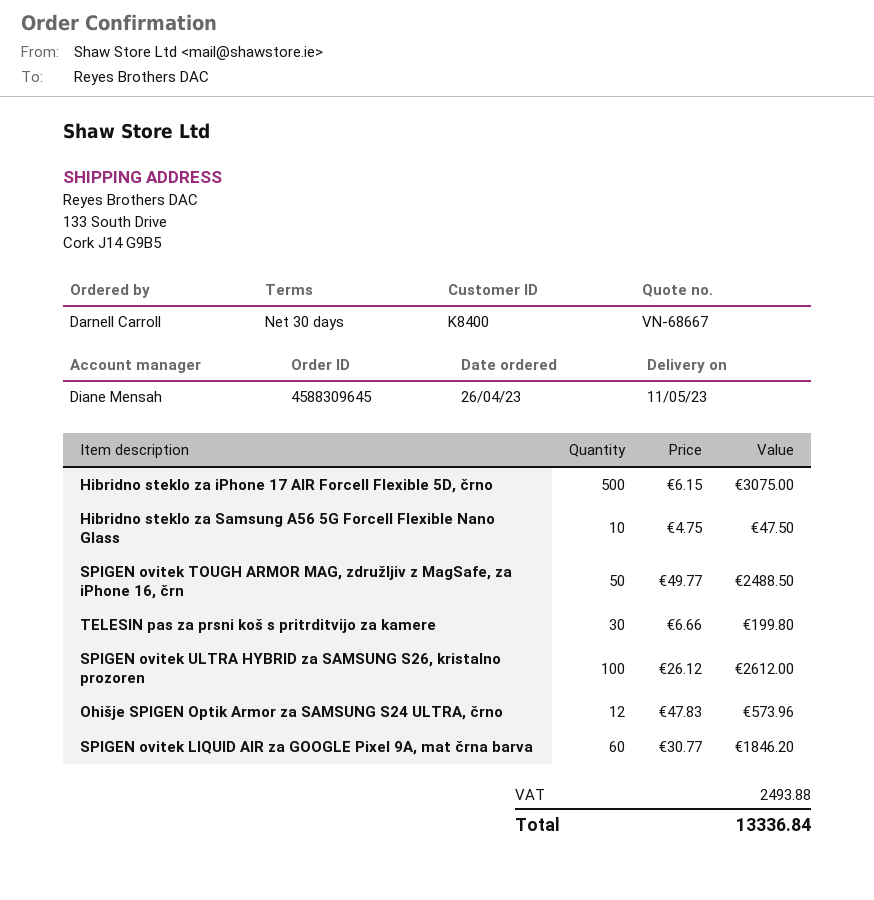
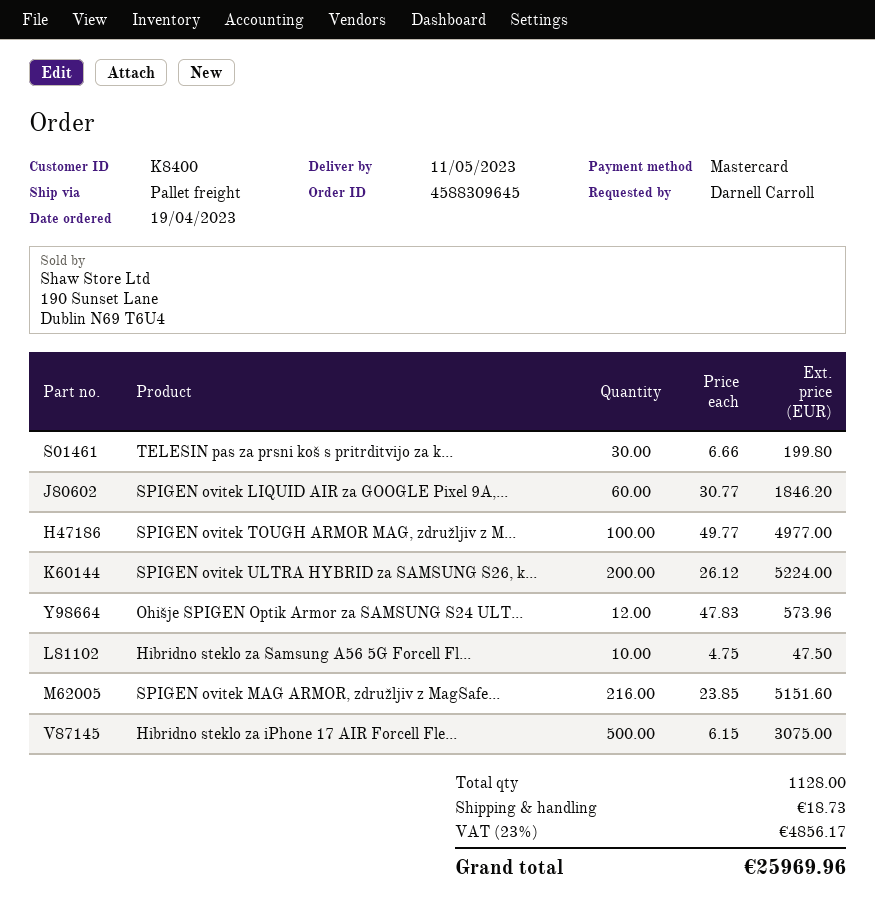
order date: 2023-04-26 -> 2023-04-19
SPIGEN ovitek TOUGH ARMOR MAG, združljiv z MagSafe, za iPhone 16, črn: 50 x 49.77 = 2488.50 -> 100 x 49.77 = 4977.00
SPIGEN ovitek ULTRA HYBRID za SAMSUNG S26, kristalno prozoren: 100 x 26.12 = 2612.00 -> 200 x 26.12 = 5224.00
SPIGEN ovitek MAG ARMOR, združljiv z MagSafe...: none -> 216 x 23.85 = 5151.60
shipping: none -> 18.73
tax: 2493.88 -> 4856.17
total: 13336.84 -> 25969.96

